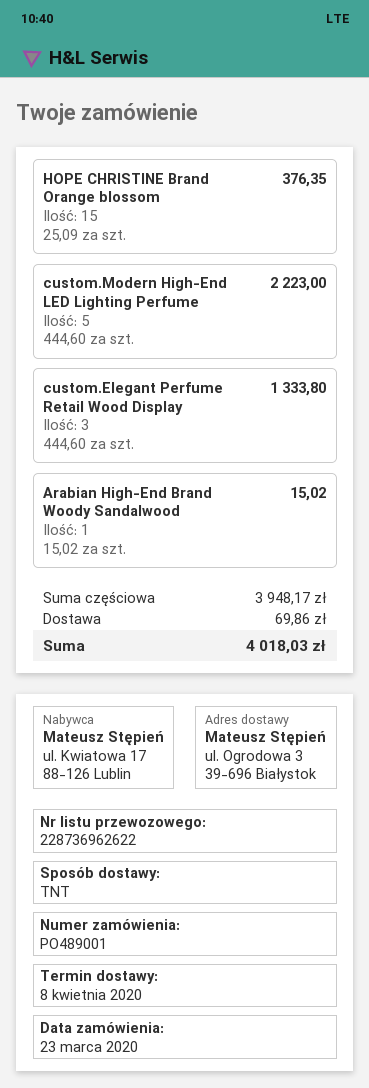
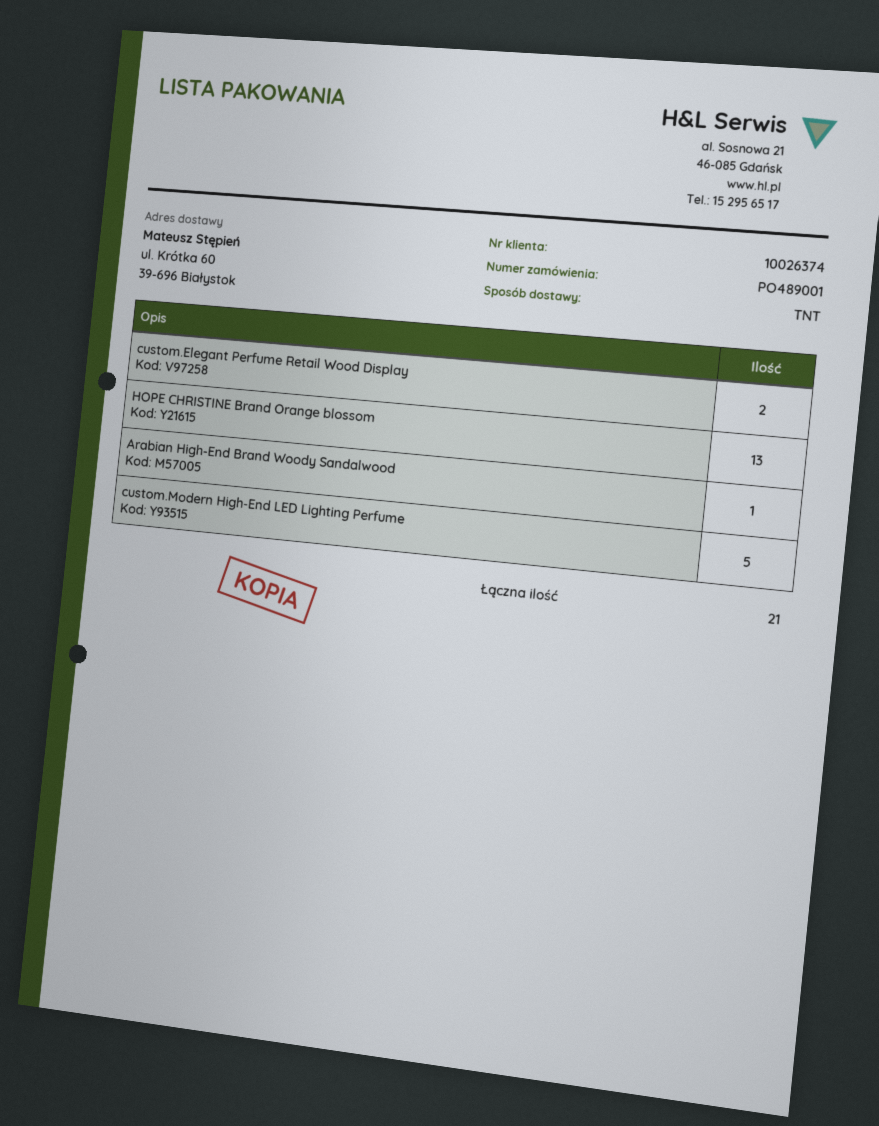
ship to: ul. Ogrodowa 3, 39-696 Białystok -> ul. Krótka 60, 39-696 Białystok
HOPE CHRISTINE Brand Orange blossom: 15 -> 13
custom.Elegant Perfume Retail Wood Display: 3 -> 2

